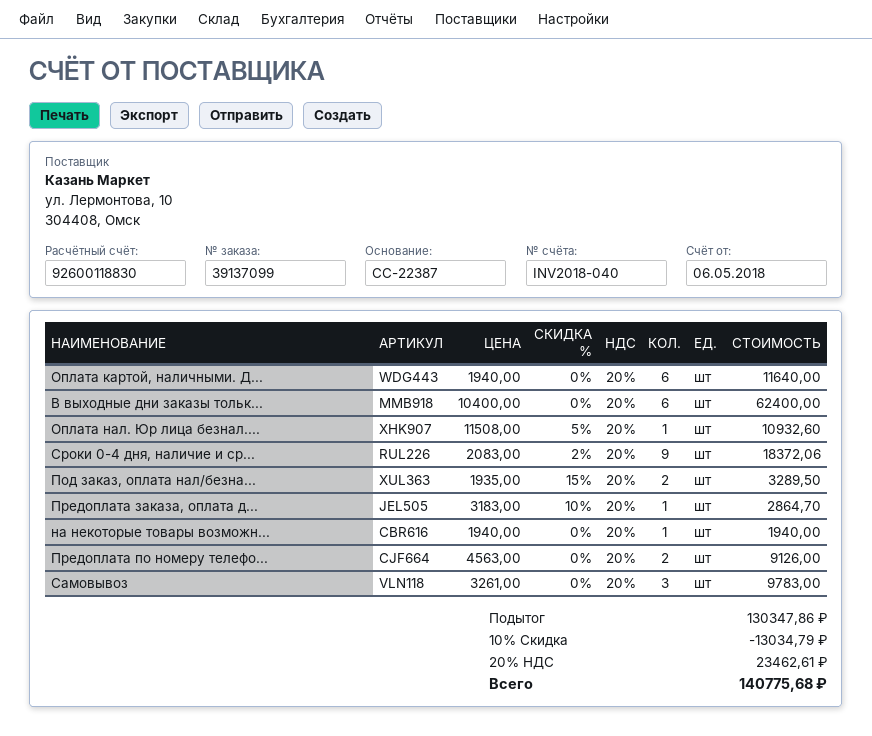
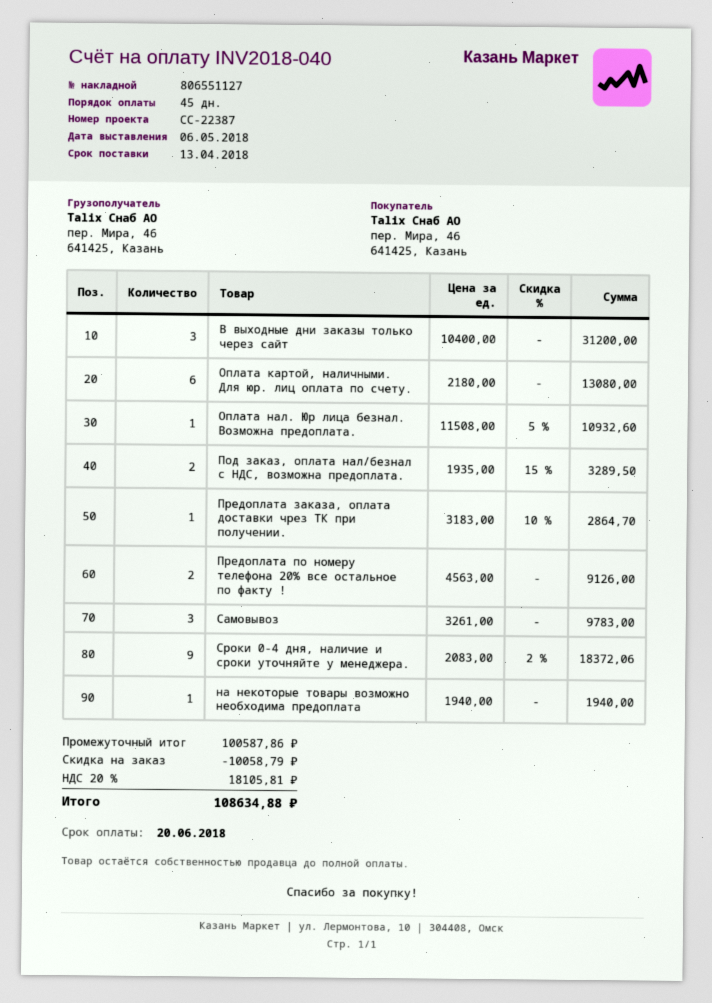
Оплата картой, наличными. Д...: 6 x 1940.00 = 11640.00 -> 6 x 2180.00 = 13080.00
В выходные дни заказы тольк...: 6 x 10400.00 = 62400.00 -> 3 x 10400.00 = 31200.00
subtotal: 130347.86 -> 100587.86
discount: 13034.79 -> 10058.79
tax: 20% = 23462.61 -> 20% = 18105.81
total: 140775.68 -> 108634.88

